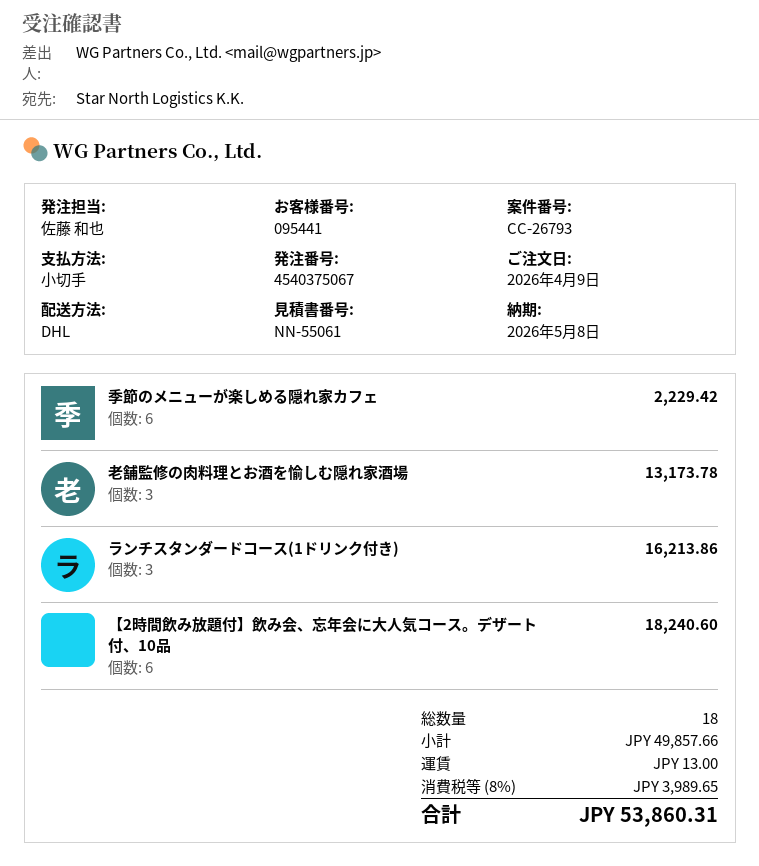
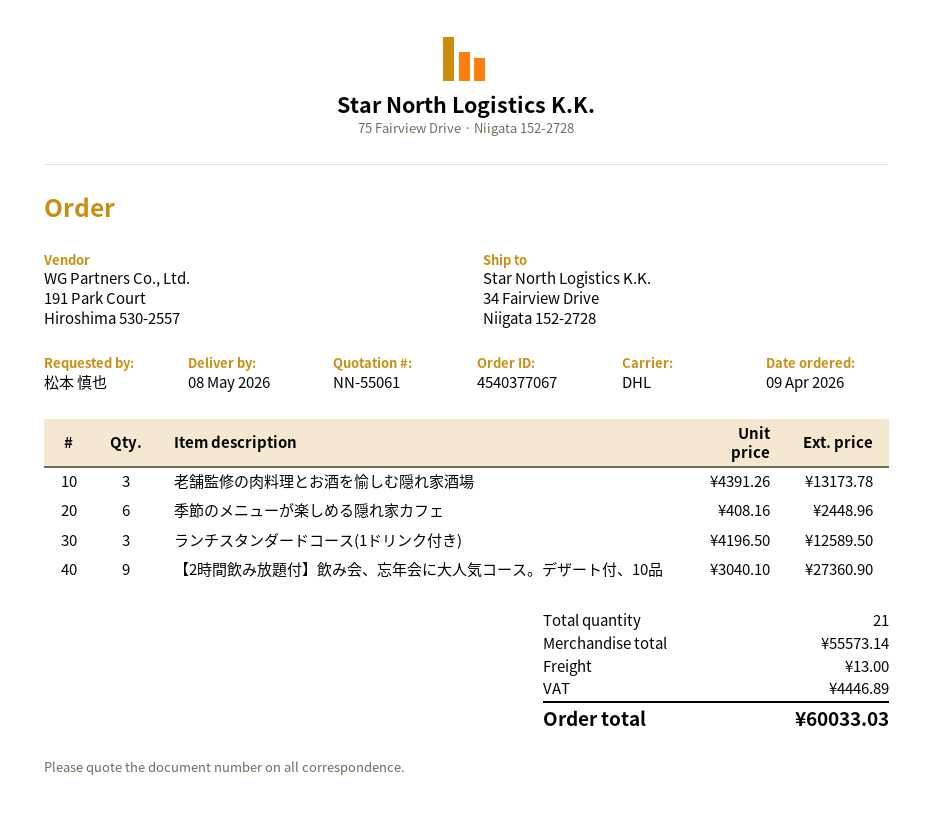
order number: 4540375067 -> 4540377067
ordered by: 佐藤 和也 -> 松本 慎也
季節のメニューが楽しめる隠れ家カフェ: 6 for 2229.42 -> 6 for 2448.96
ランチスタンダードコース(1ドリンク付き): 3 for 16213.86 -> 3 for 12589.50
【2時間飲み放題付】飲み会、忘年会に大人気コース。デザート付、10品: 6 for 18240.60 -> 9 for 27360.90
total quantity: 18 -> 21
subtotal: 49857.66 -> 55573.14
tax: 3989.65 -> 4446.89
total: 53860.31 -> 60033.03

